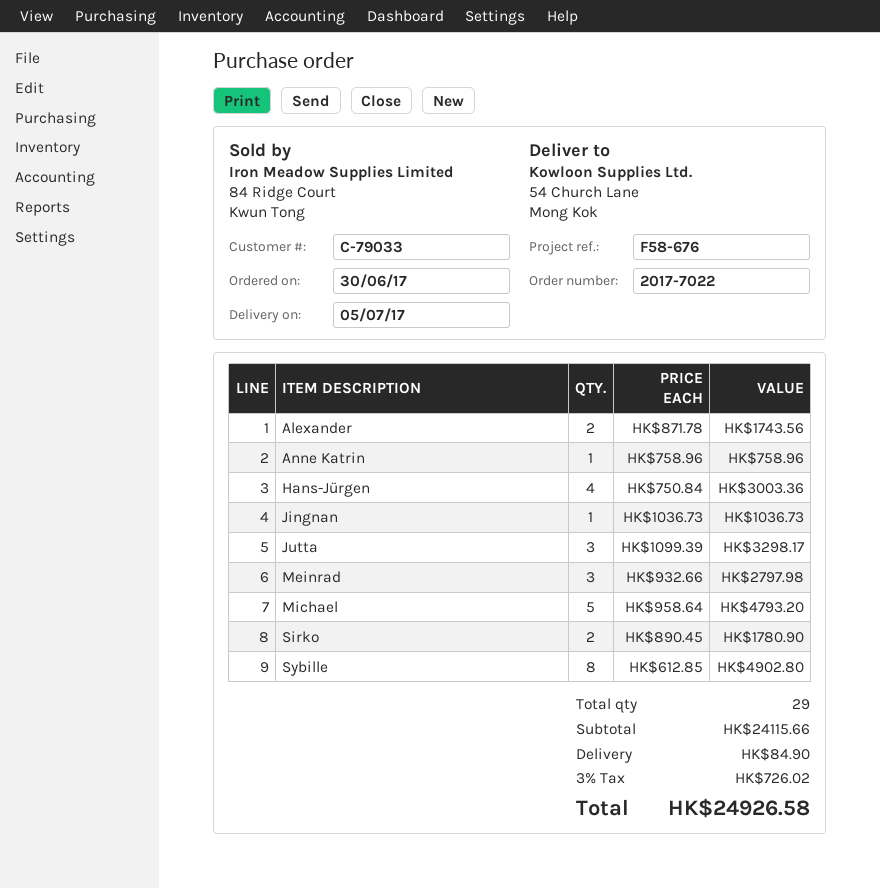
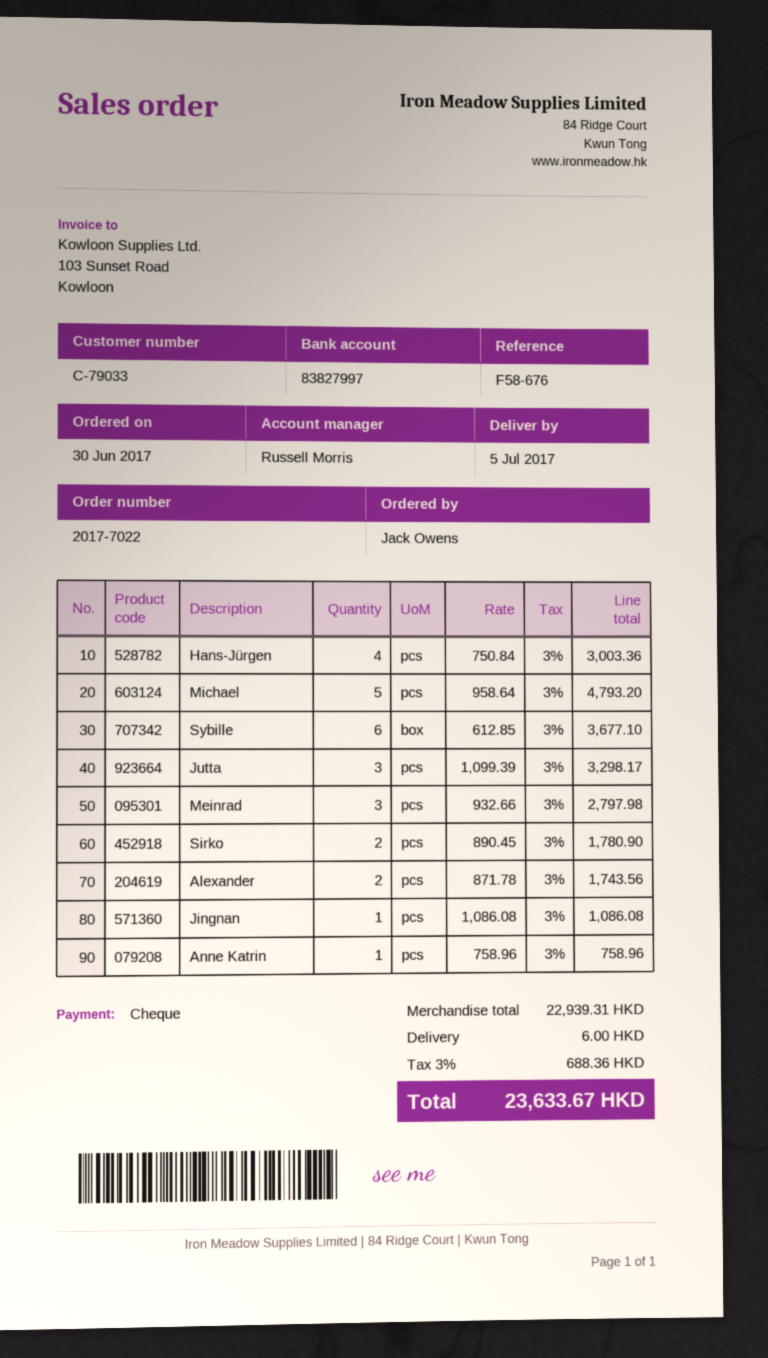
Jingnan: 1 x 1036.73 = 1036.73 -> 1 x 1086.08 = 1086.08
Sybille: 8 x 612.85 = 4902.80 -> 6 x 612.85 = 3677.10
subtotal: 24115.66 -> 22939.31
shipping: 84.90 -> 6.00
tax: 3% = 726.02 -> 3% = 688.36
total: 24926.58 -> 23633.67

